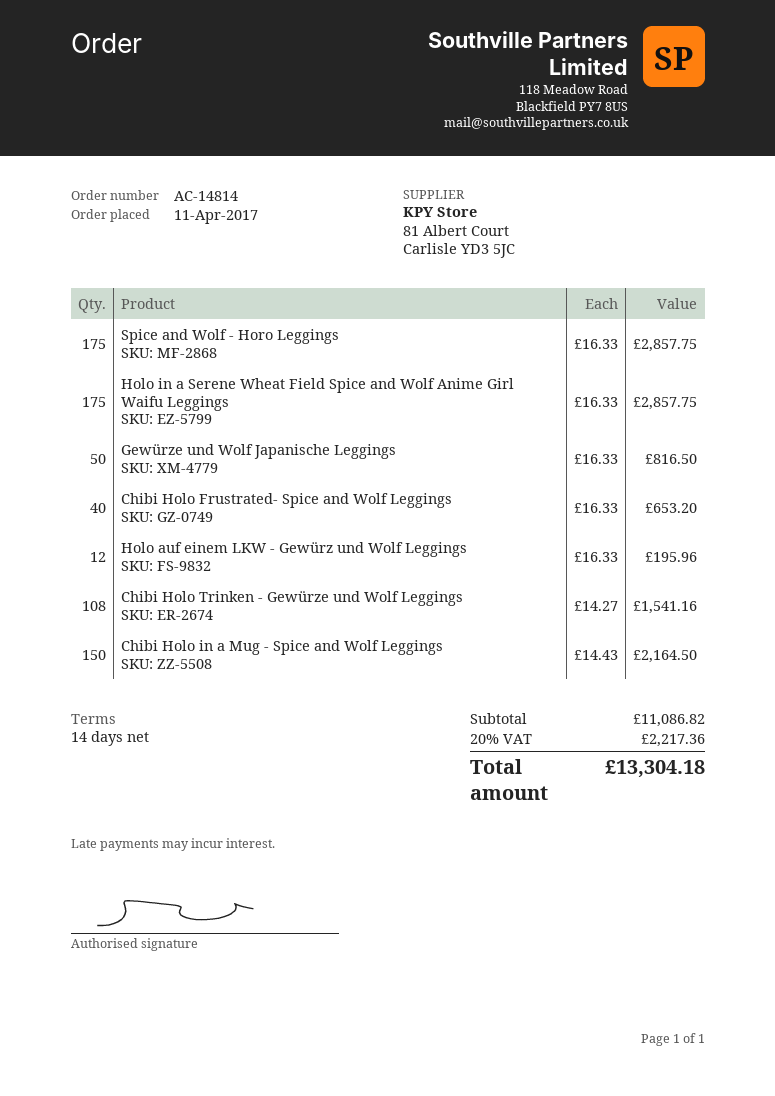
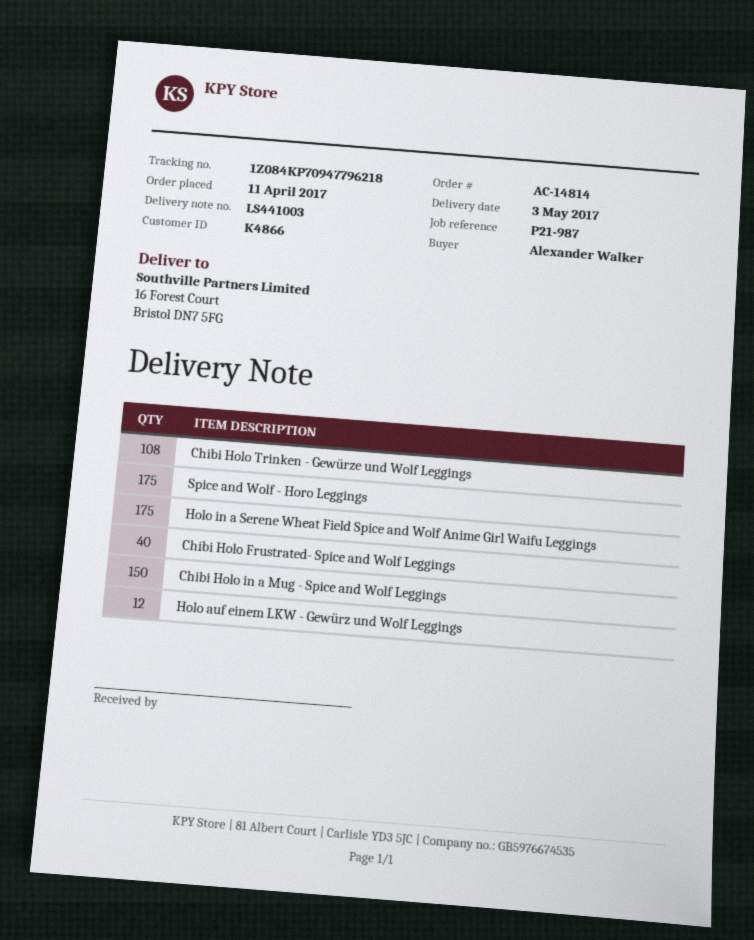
Gewürze und Wolf Japanische Leggings: 50 -> none

